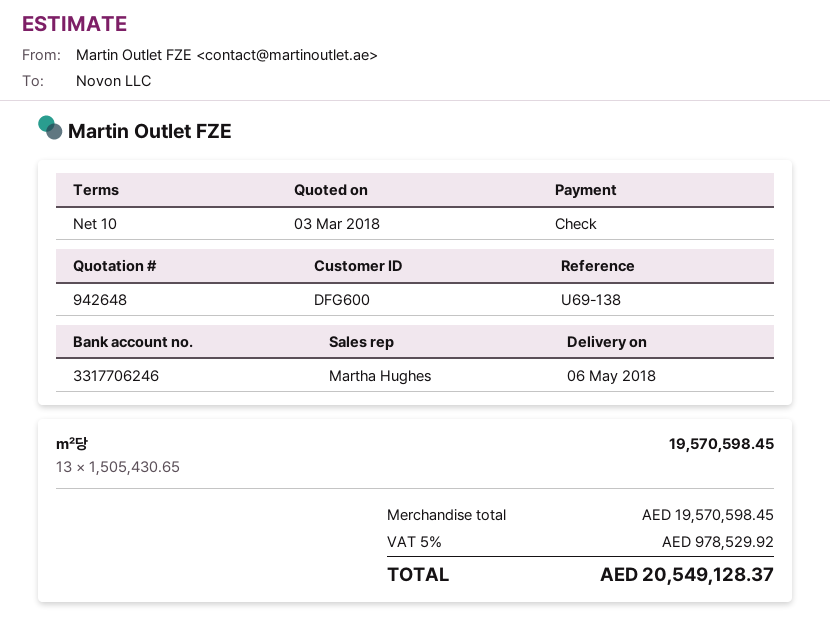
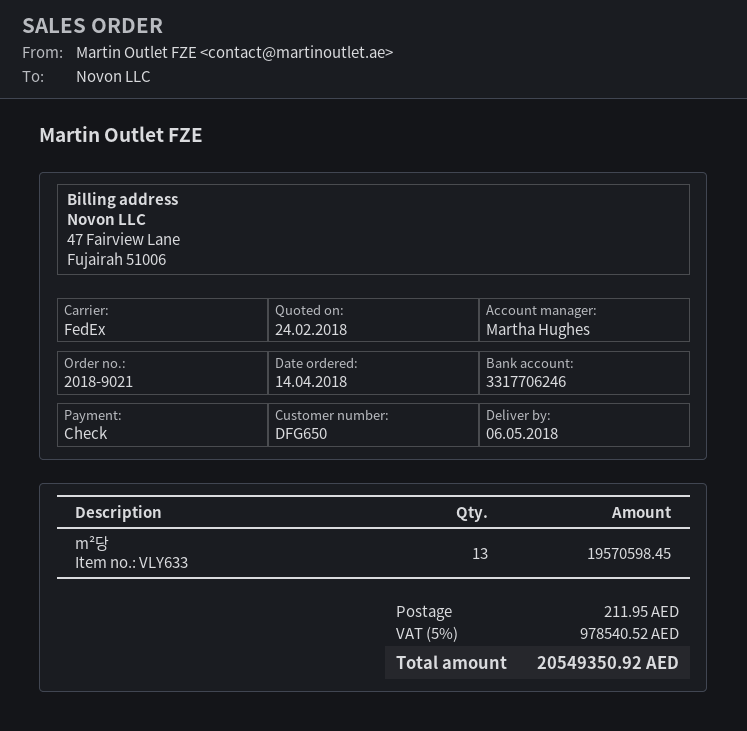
quote date: 2018-03-03 -> 2018-02-24
customer number: DFG600 -> DFG650
shipping: none -> 211.95
tax: 5% = 978529.92 -> 5% = 978540.52
total: 20549128.37 -> 20549350.92

